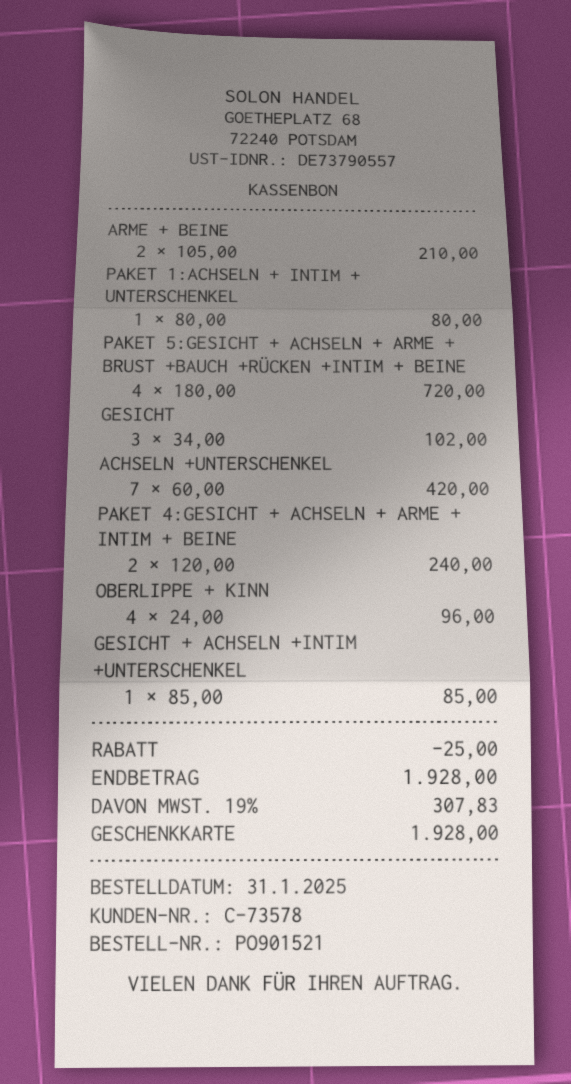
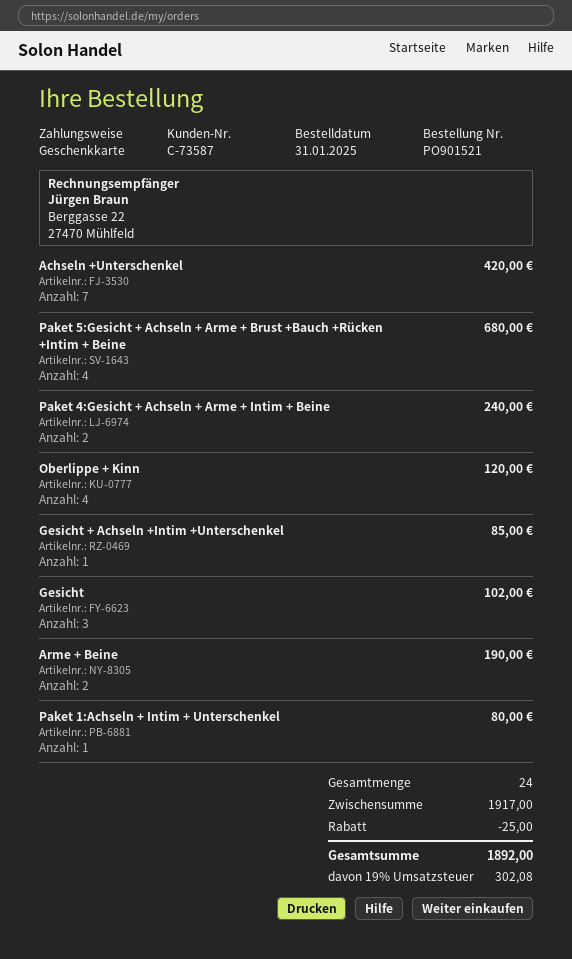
customer number: C-73578 -> C-73587
ARME + BEINE: 2 for 210.00 -> 2 for 190.00
PAKET 5:GESICHT + ACHSELN + ARME + BRUST +BAUCH +RÜCKEN +INTIM + BEINE: 4 for 720.00 -> 4 for 680.00
OBERLIPPE + KINN: 4 for 96.00 -> 4 for 120.00
tax: 19% = 307.83 -> 19% = 302.08
total: 1928.00 -> 1892.00

